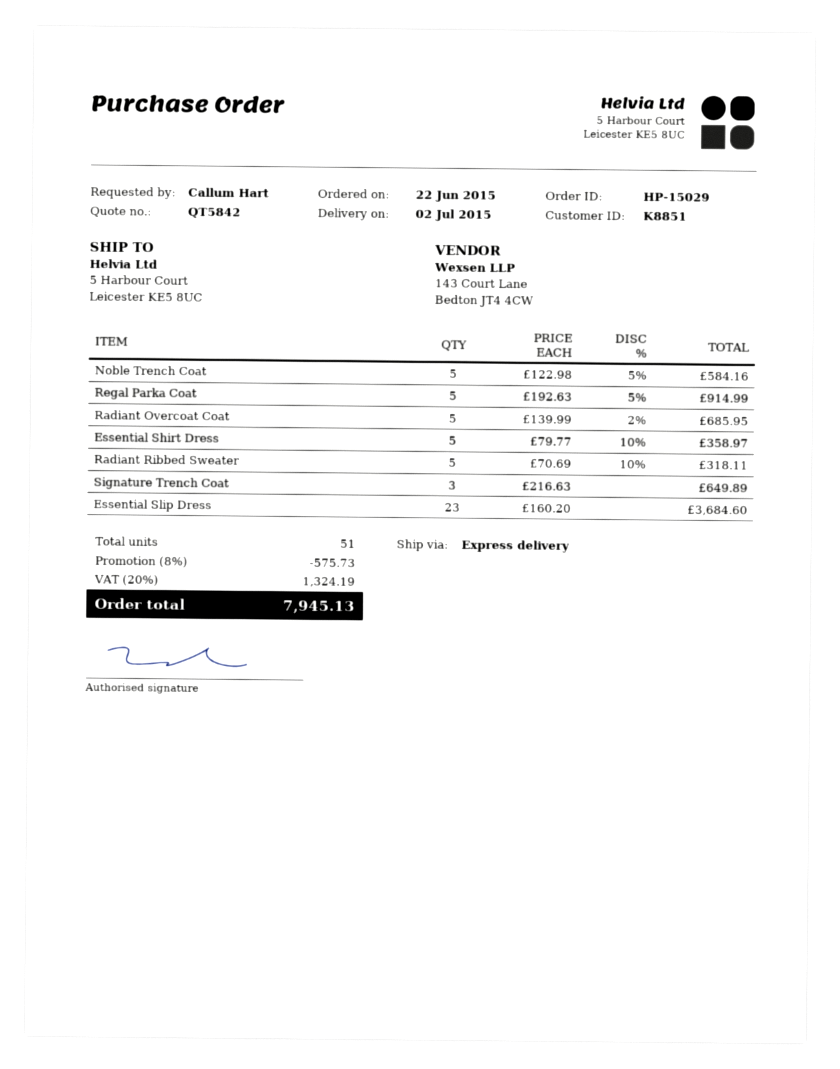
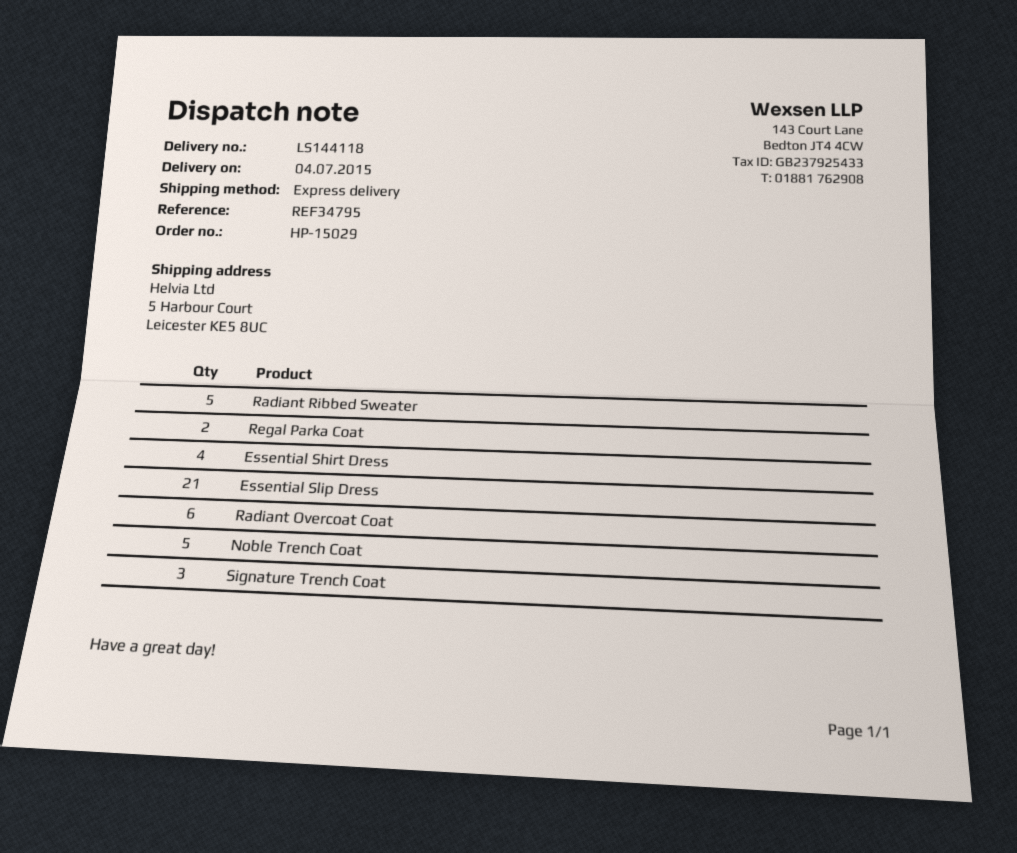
delivery date: 2015-07-02 -> 2015-07-04
Regal Parka Coat: 5 -> 2
Radiant Overcoat Coat: 5 -> 6
Essential Shirt Dress: 5 -> 4
Essential Slip Dress: 23 -> 21

